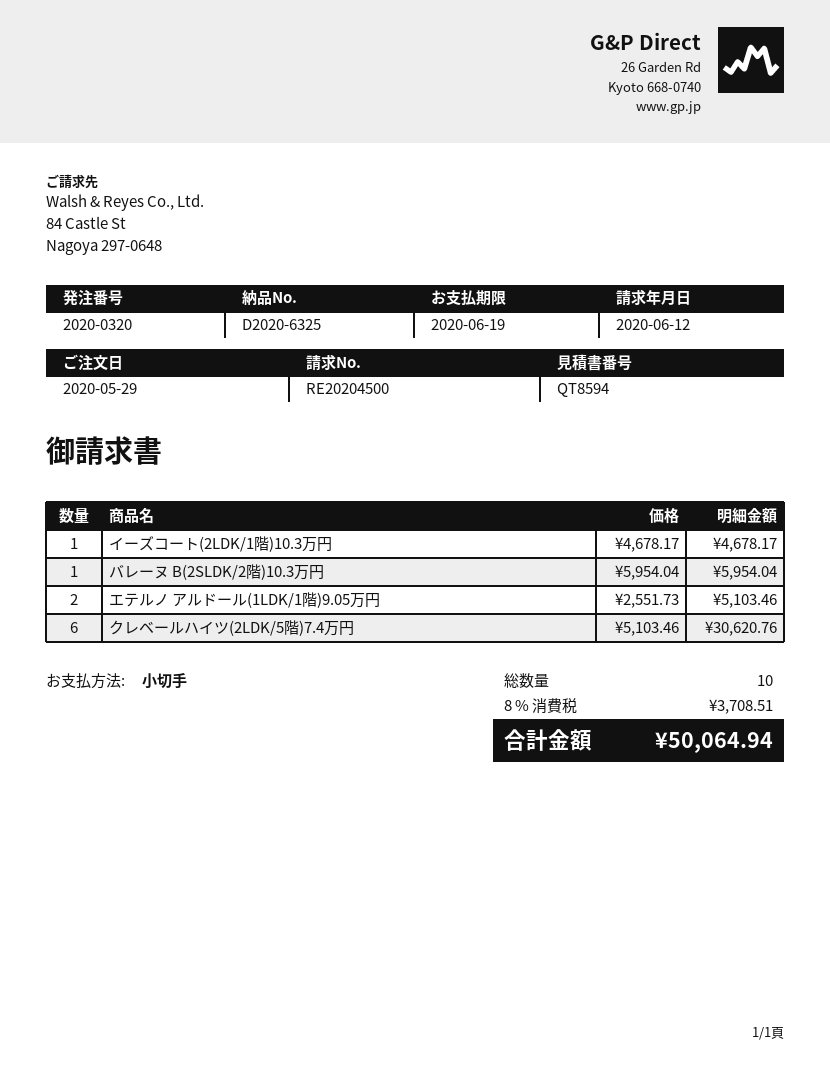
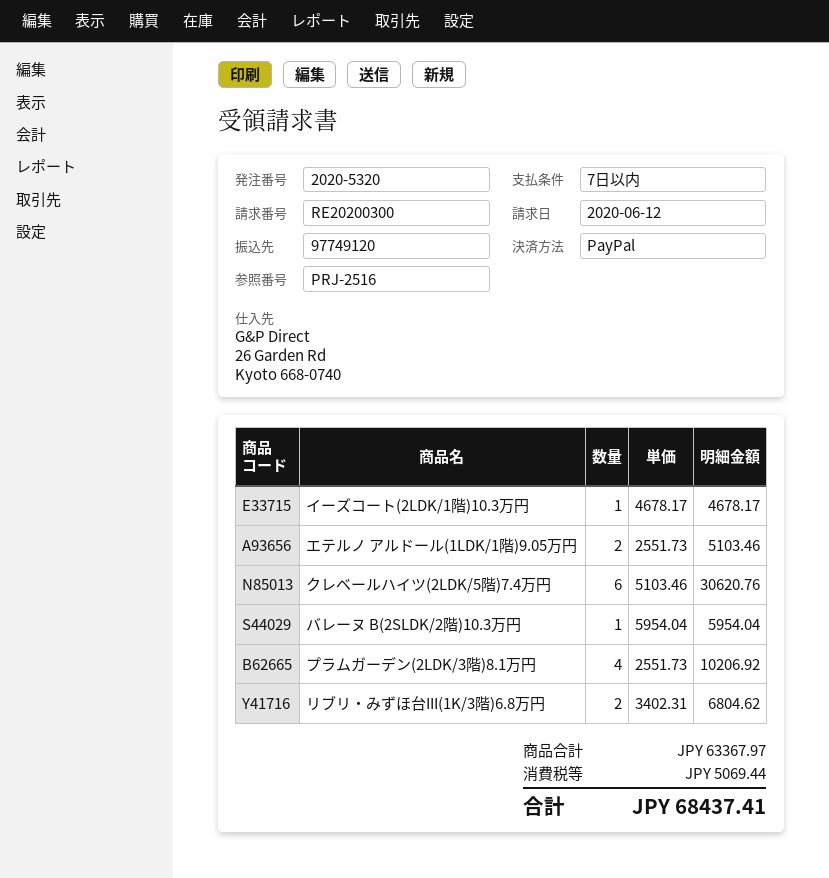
order number: 2020-0320 -> 2020-5320
invoice number: RE20204500 -> RE20200300
payment method: cheque -> PayPal
プラムガーデン(2LDK/3階)8.1万円: none -> 4 x 2551.73 = 10206.92
リブリ・みずほ台III(1K/3階)6.8万円: none -> 2 x 3402.31 = 6804.62
tax: 3708.51 -> 5069.44
total: 50064.94 -> 68437.41

